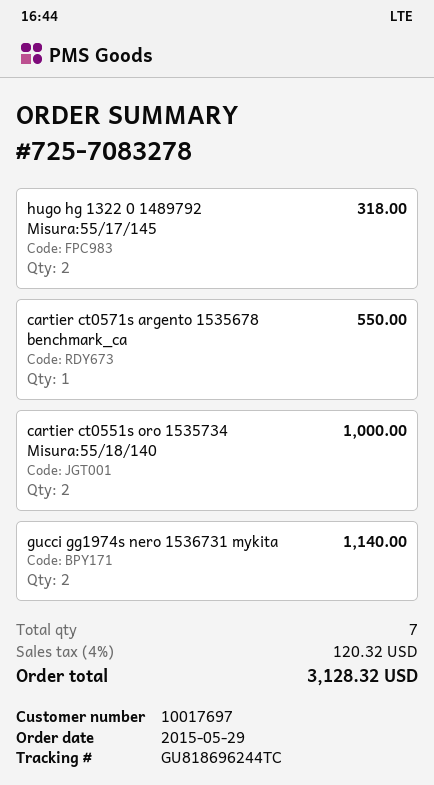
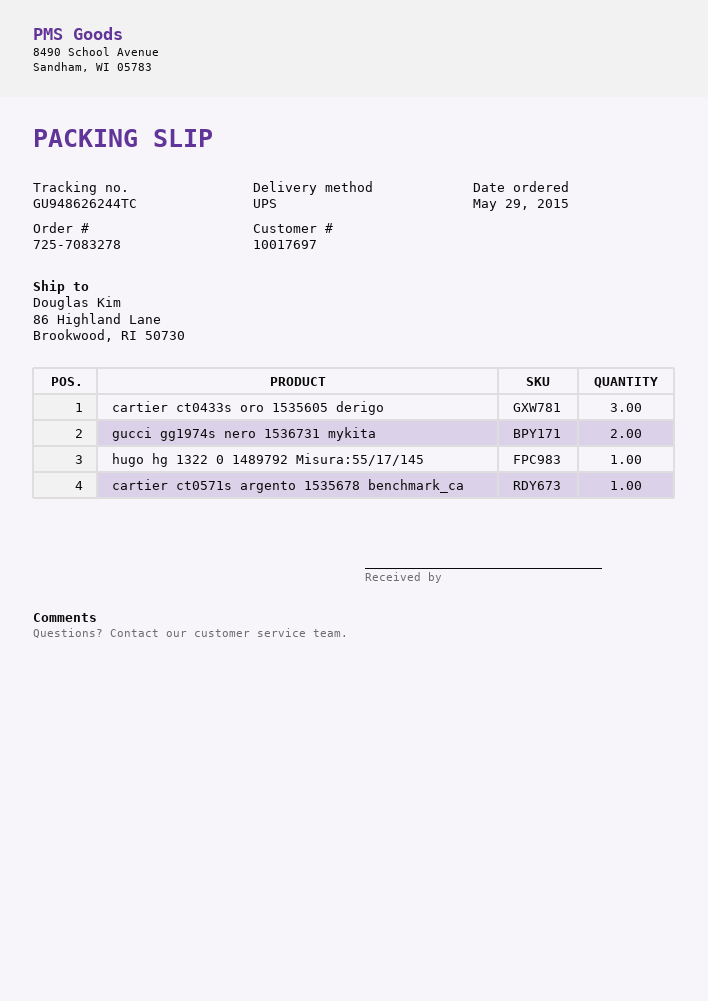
tracking number: GU818696244TC -> GU948626244TC
hugo hg 1322 0 1489792 Misura:55/17/145: 2 -> 1
cartier ct0551s oro 1535734 Misura:55/18/140: 2 -> none
cartier ct0433s oro 1535605 derigo: none -> 3

